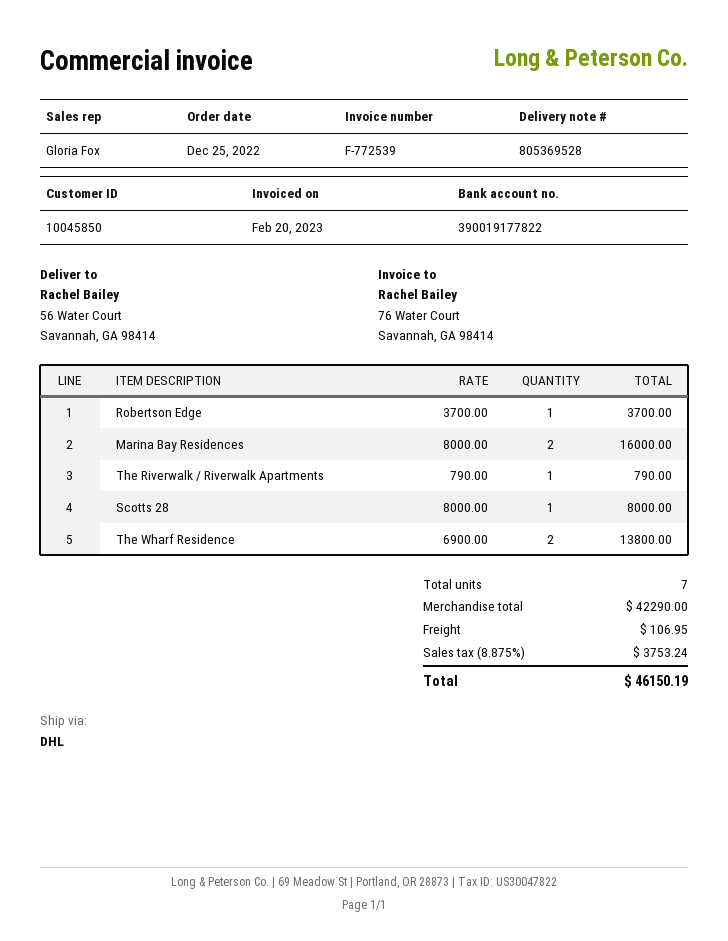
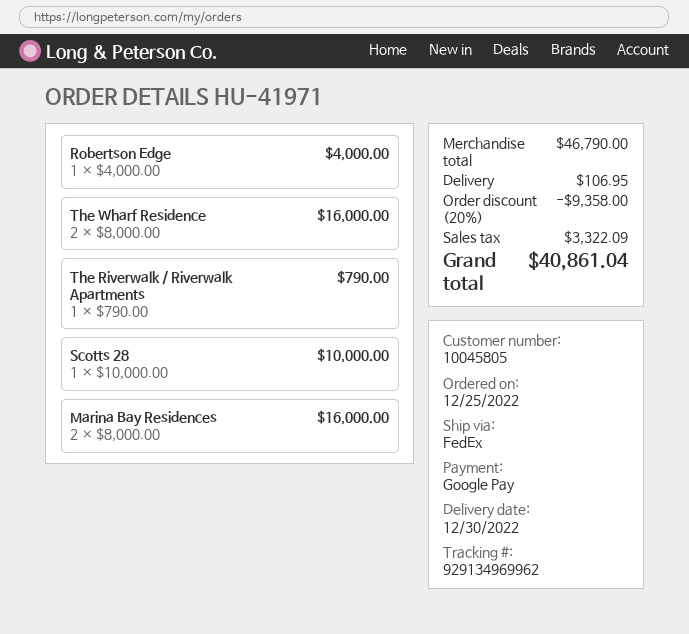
customer number: 10045850 -> 10045805
shipping method: DHL -> FedEx
Robertson Edge: 1 x 3700.00 = 3700.00 -> 1 x 4000.00 = 4000.00
Scotts 28: 1 x 8000.00 = 8000.00 -> 1 x 10000.00 = 10000.00
The Wharf Residence: 2 x 6900.00 = 13800.00 -> 2 x 8000.00 = 16000.00
subtotal: 42290.00 -> 46790.00
discount: none -> 20% = 9358.00
tax: 3753.24 -> 3322.09
total: 46150.19 -> 40861.04

